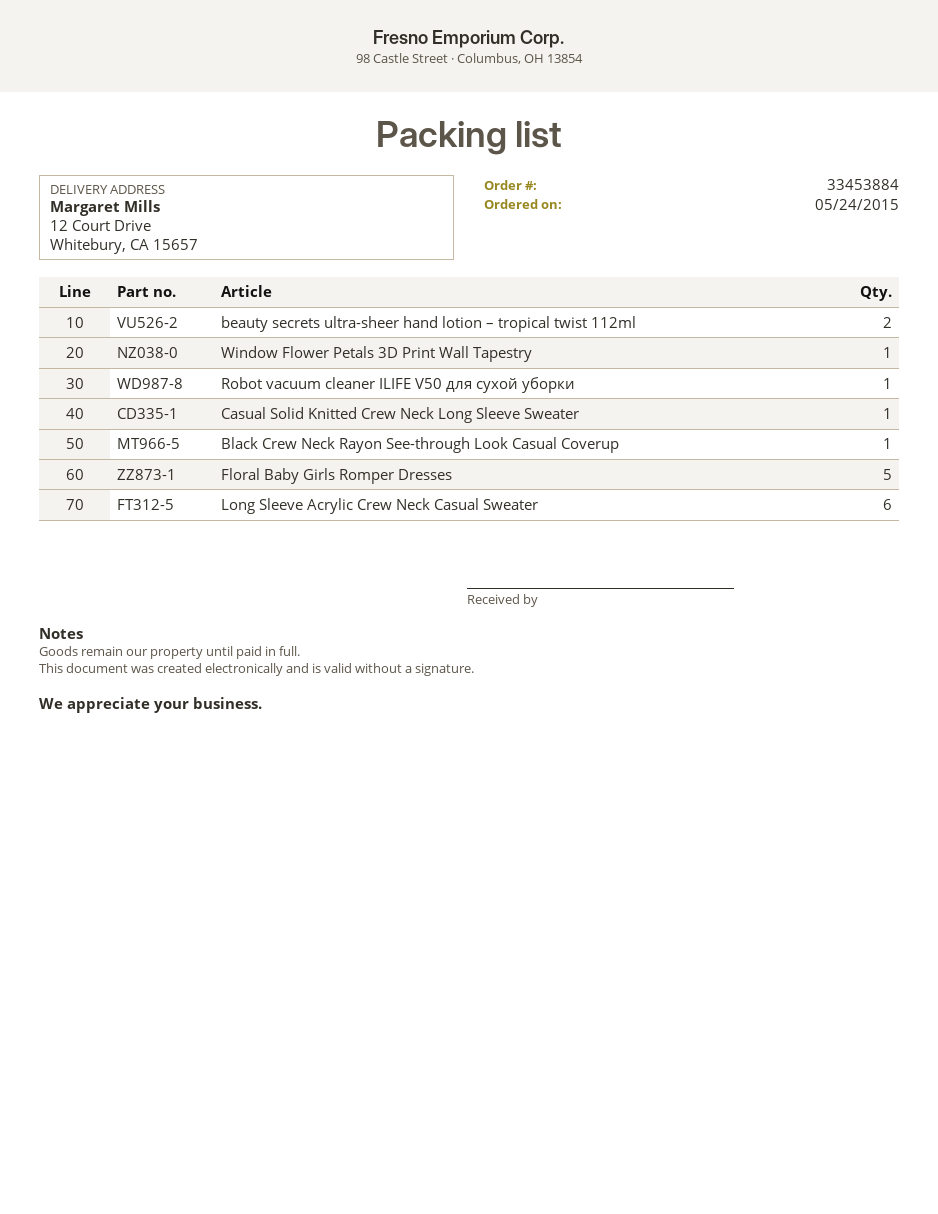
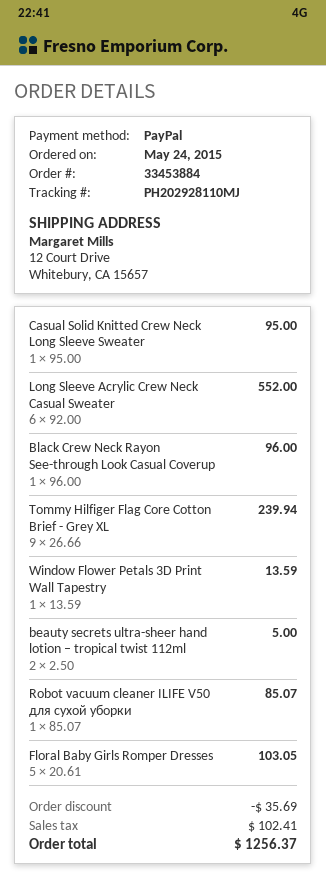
Tommy Hilfiger Flag Core Cotton Brief - Grey XL: none -> 9

